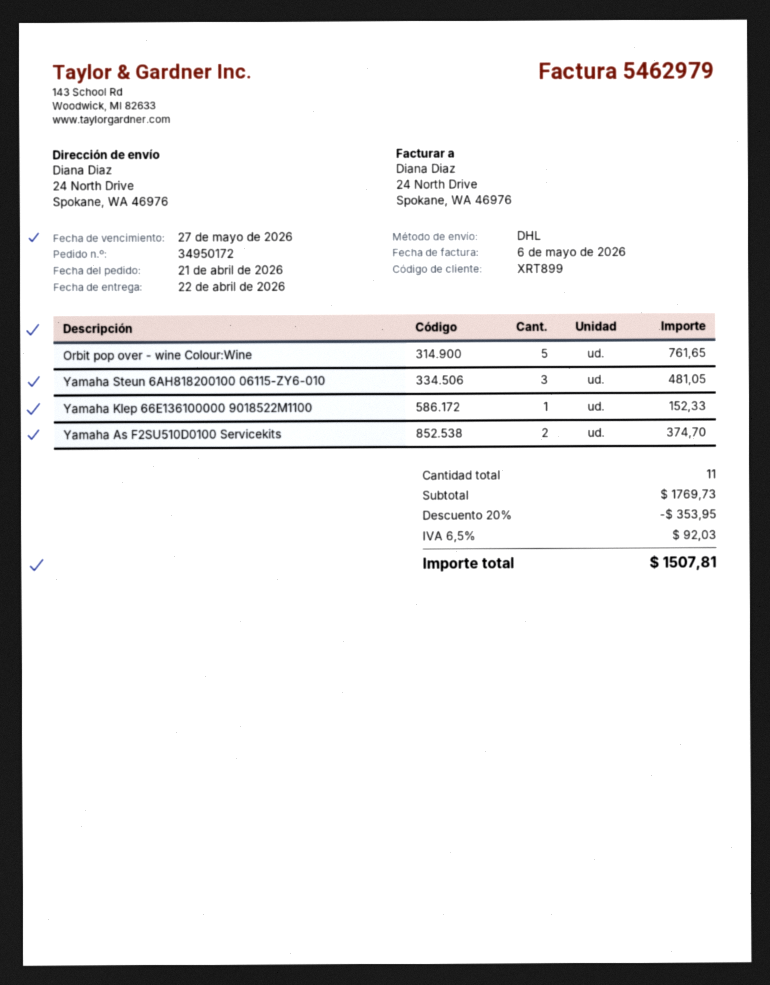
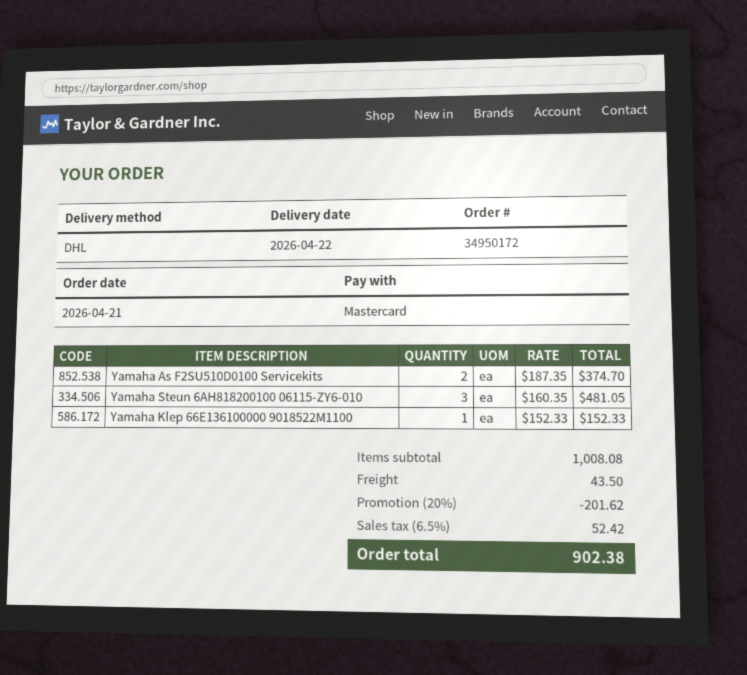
Orbit pop over - wine Colour:Wine: 5 for 761.65 -> none
subtotal: 1769.73 -> 1008.08
discount: 20% = 353.95 -> 20% = 201.62
shipping: none -> 43.50
tax: 6.5% = 92.03 -> 6.5% = 52.42
total: 1507.81 -> 902.38

